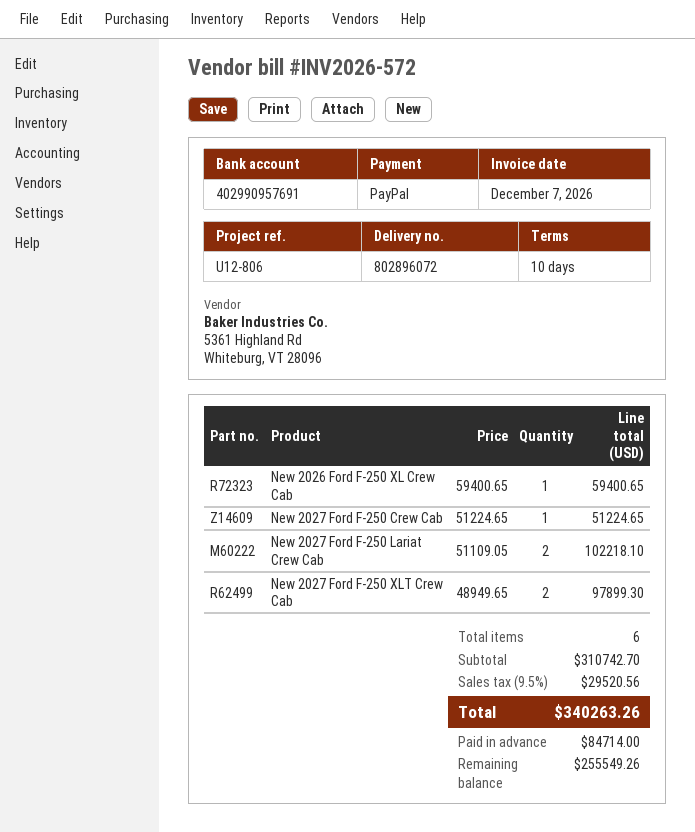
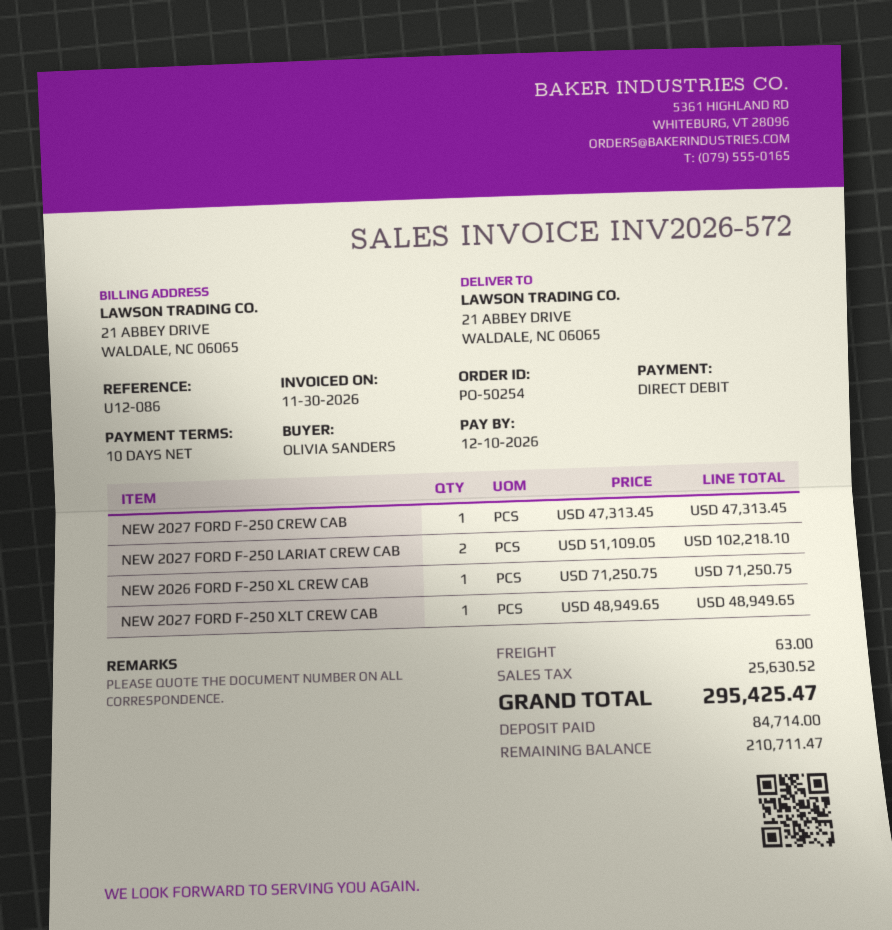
invoice date: 2026-12-07 -> 2026-11-30
reference: U12-806 -> U12-086
payment method: PayPal -> direct debit
New 2026 Ford F-250 XL Crew Cab: 1 x 59400.65 = 59400.65 -> 1 x 71250.75 = 71250.75
New 2027 Ford F-250 Crew Cab: 1 x 51224.65 = 51224.65 -> 1 x 47313.45 = 47313.45
New 2027 Ford F-250 XLT Crew Cab: 2 x 48949.65 = 97899.30 -> 1 x 48949.65 = 48949.65
shipping: none -> 63.00
tax: 29520.56 -> 25630.52
total: 340263.26 -> 295425.47
balance: 255549.26 -> 210711.47

